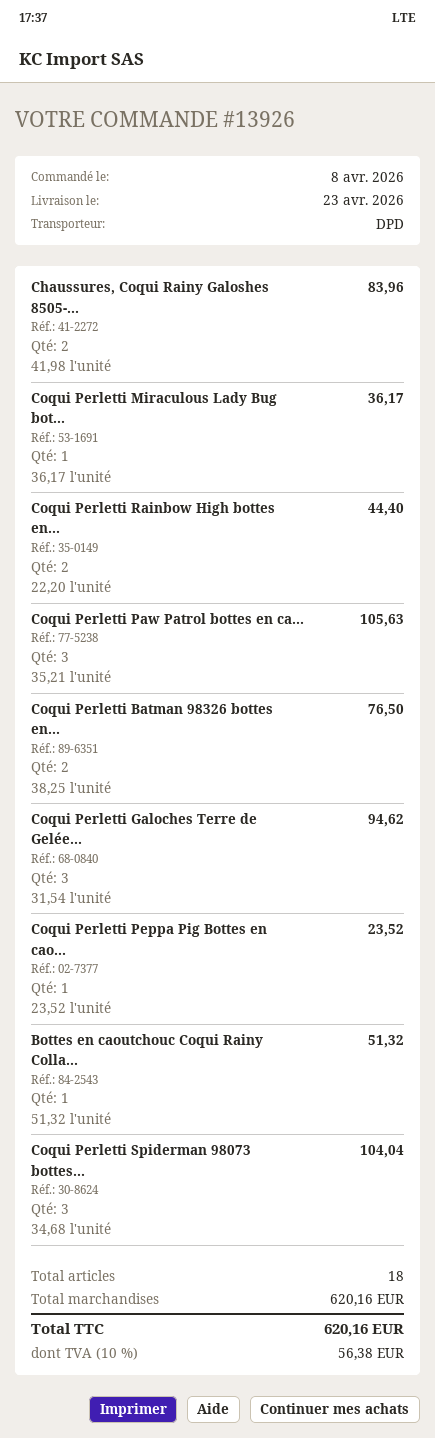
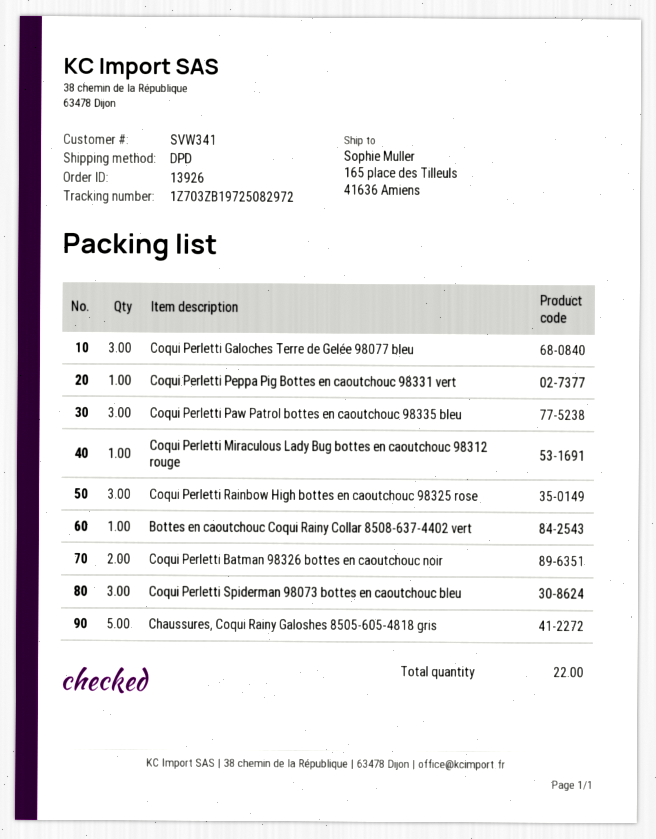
Chaussures, Coqui Rainy Galoshes 8505-...: 2 -> 5
Coqui Perletti Rainbow High bottes en...: 2 -> 3
total quantity: 18 -> 22

